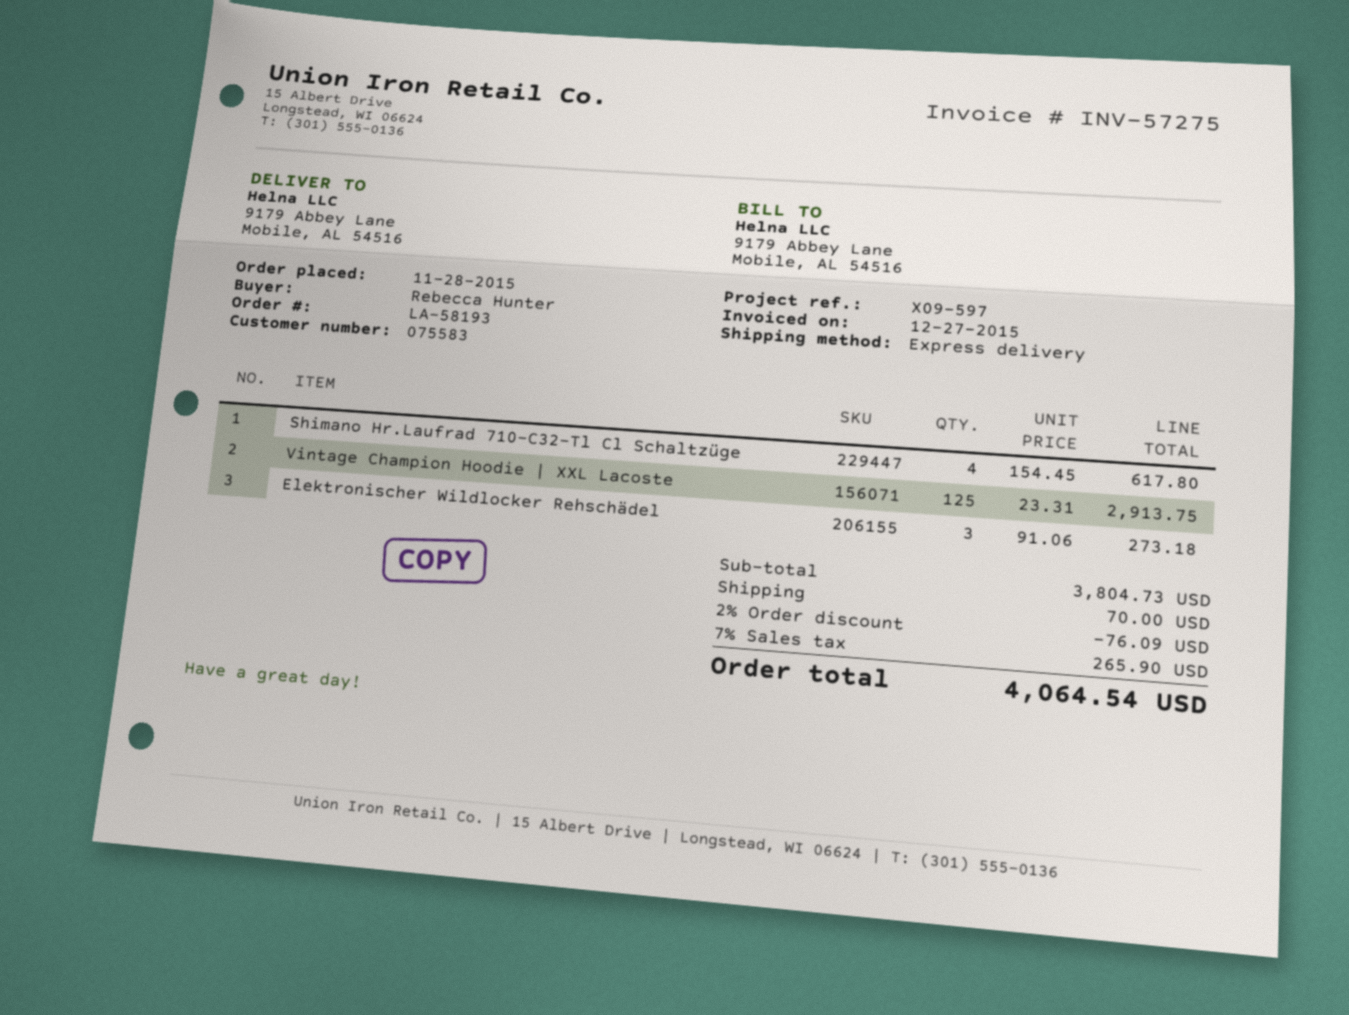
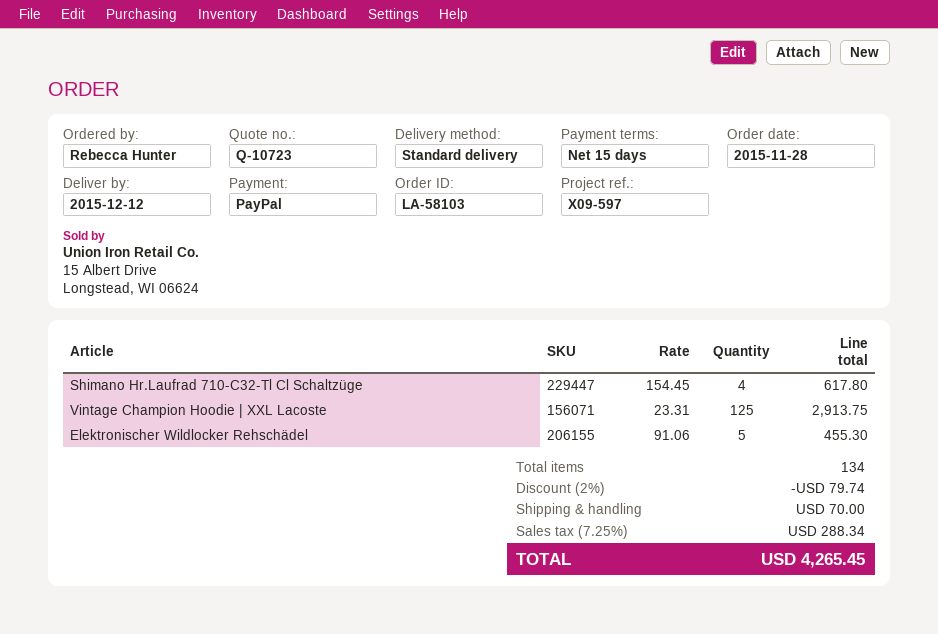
order number: LA-58193 -> LA-58103
shipping method: express -> standard
Elektronischer Wildlocker Rehschädel: 3 x 91.06 = 273.18 -> 5 x 91.06 = 455.30
discount: 2% = 76.09 -> 2% = 79.74
tax: 7% = 265.90 -> 7.25% = 288.34
total: 4064.54 -> 4265.45

